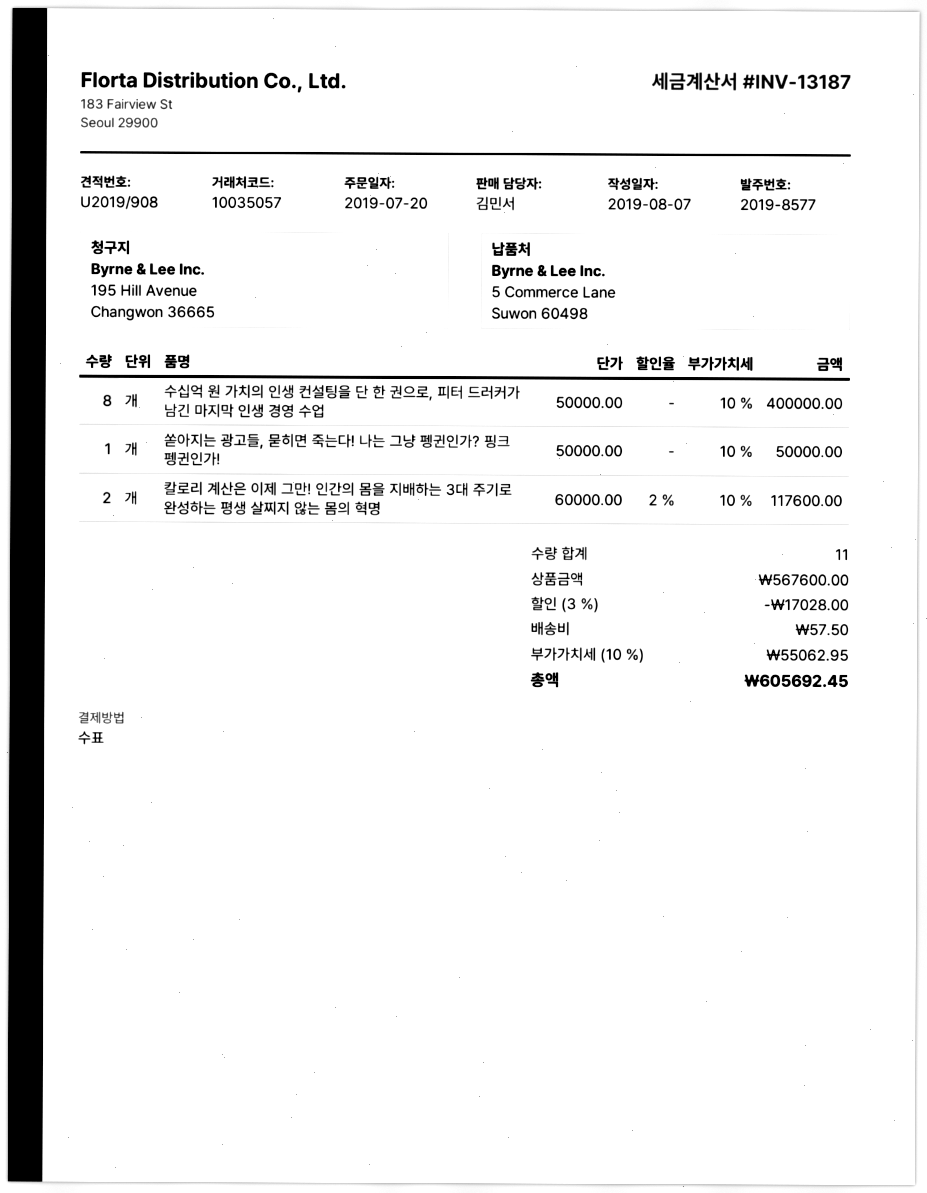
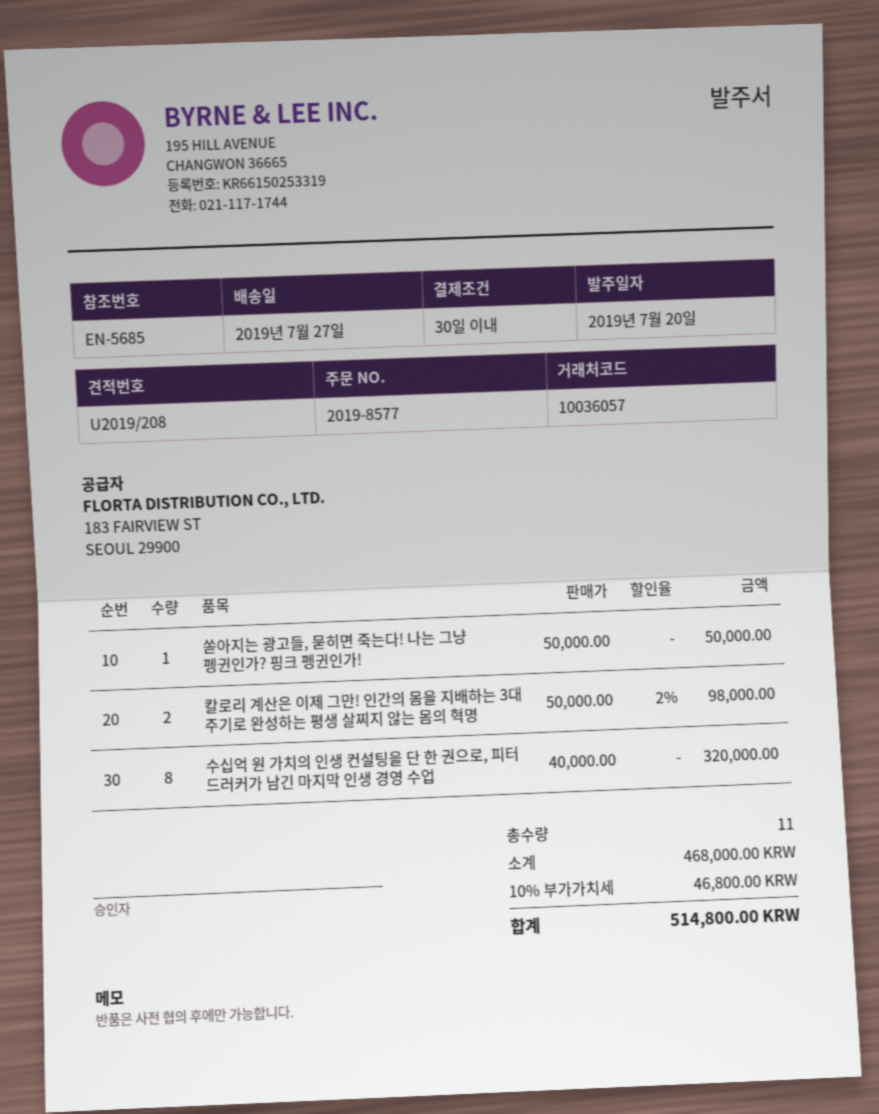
quote number: U2019/908 -> U2019/208
customer number: 10035057 -> 10036057
수십억 원 가치의 인생 컨설팅을 단 한 권으로, 피터 드러커가 남긴 마지막 인생 경영 수업: 8 x 50000.00 = 400000.00 -> 8 x 40000.00 = 320000.00
칼로리 계산은 이제 그만! 인간의 몸을 지배하는 3대 주기로 완성하는 평생 살찌지 않는 몸의 혁명: 2 x 60000.00 - 2% = 117600.00 -> 2 x 50000.00 - 2% = 98000.00
subtotal: 567600.00 -> 468000.00
discount: 3% = 17028.00 -> none
shipping: 57.50 -> none
tax: 10% = 55062.95 -> 10% = 46800.00
total: 605692.45 -> 514800.00

